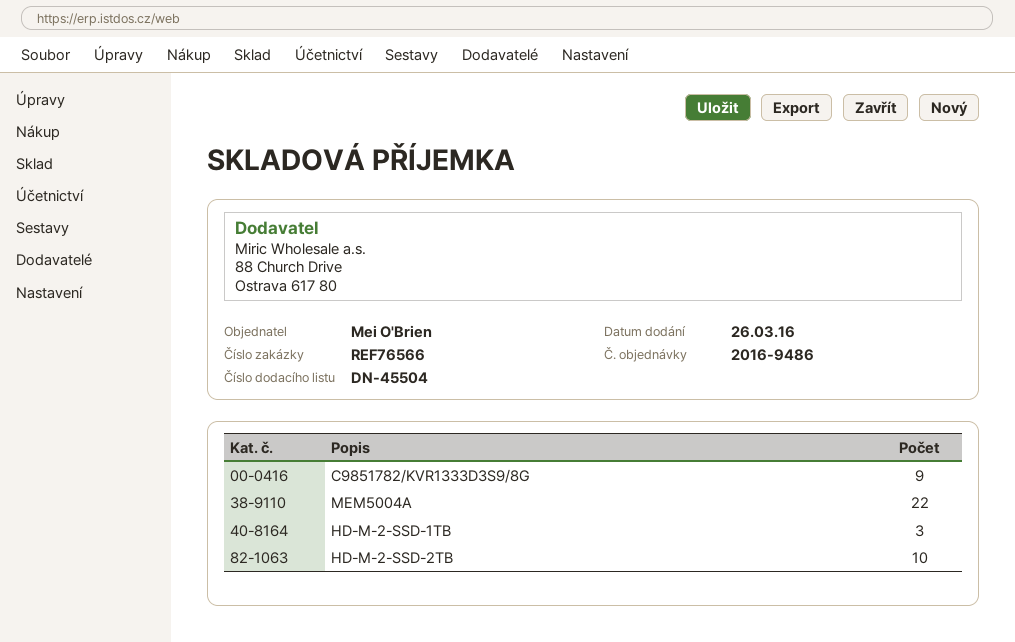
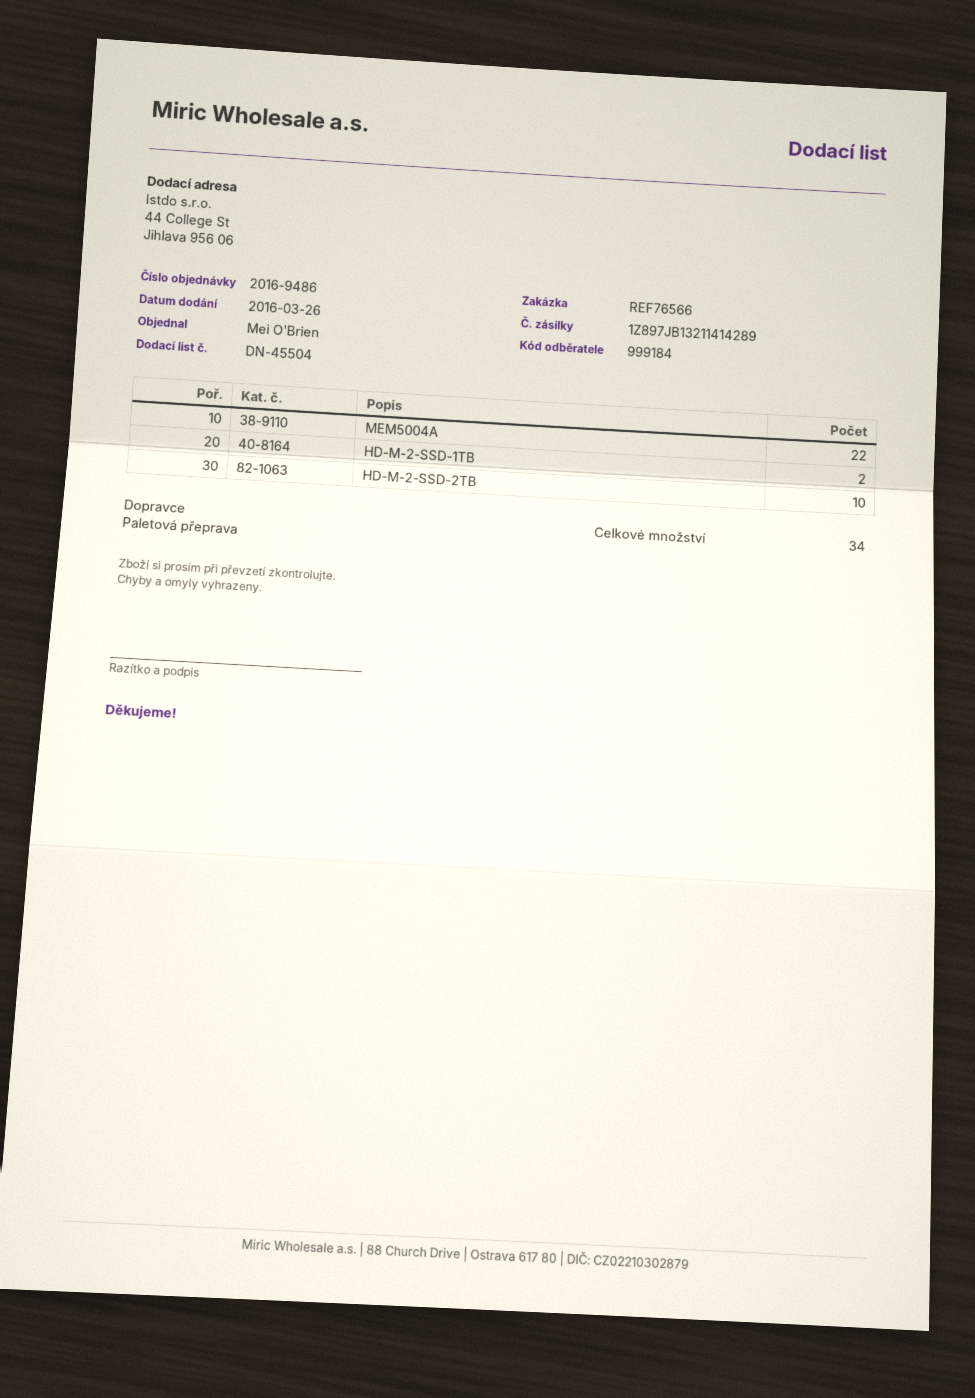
C9851782/KVR1333D3S9/8G: 9 -> none
HD-M-2-SSD-1TB: 3 -> 2

